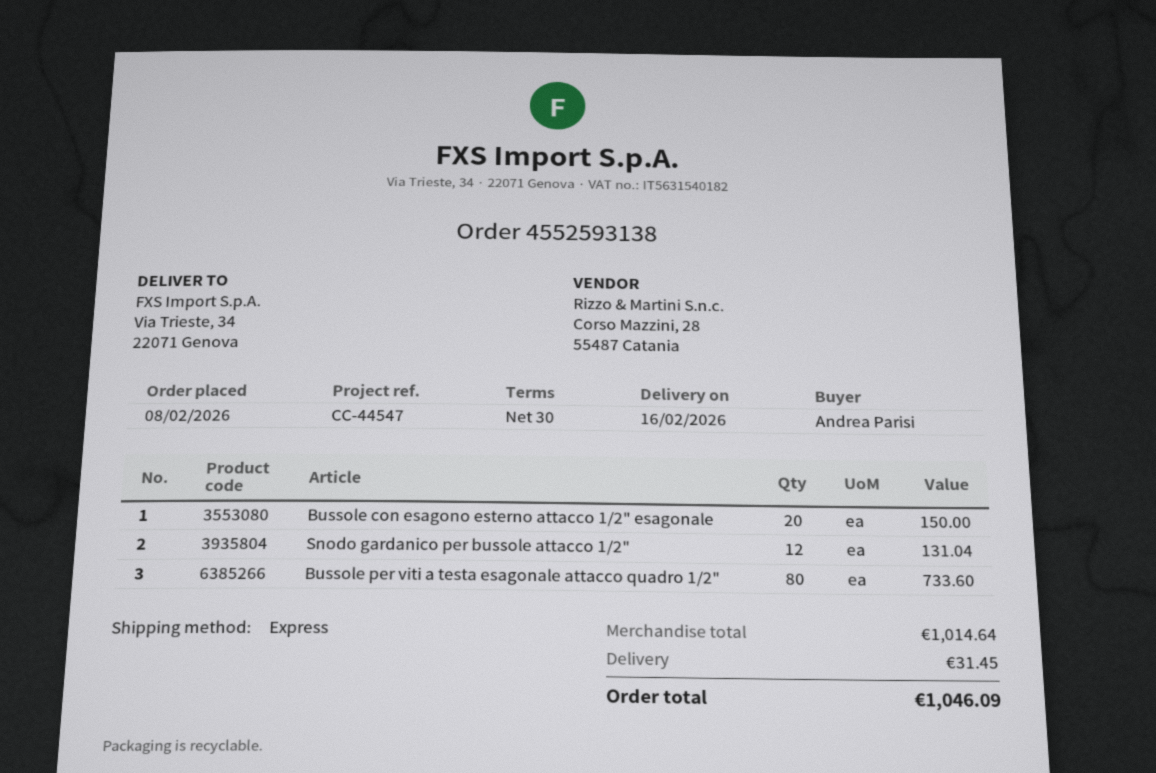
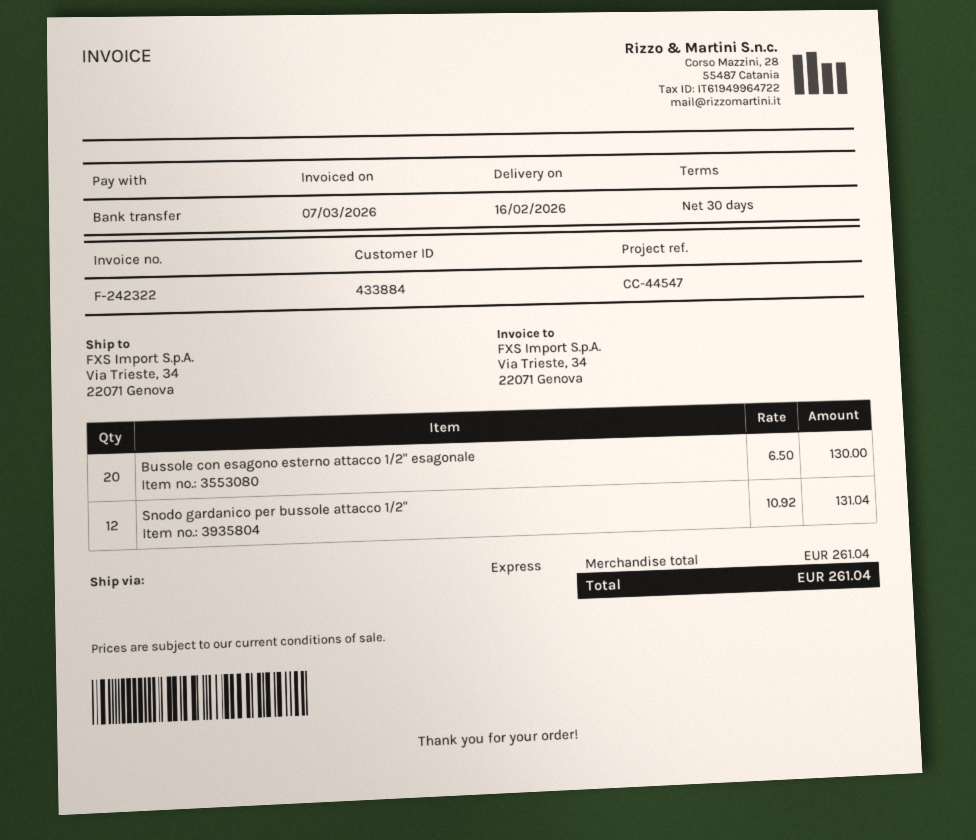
Bussole con esagono esterno attacco 1/2" esagonale: 20 for 150.00 -> 20 for 130.00
Bussole per viti a testa esagonale attacco quadro 1/2": 80 for 733.60 -> none
subtotal: 1014.64 -> 261.04
shipping: 31.45 -> none
total: 1046.09 -> 261.04

